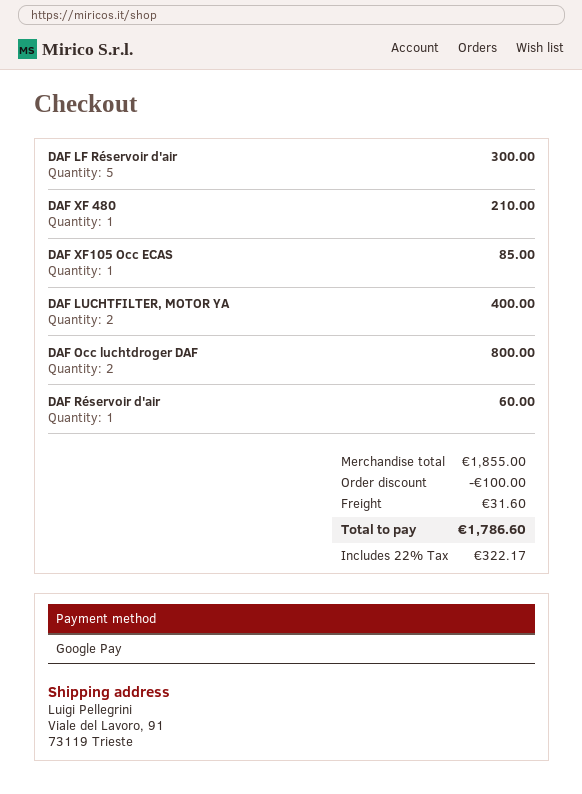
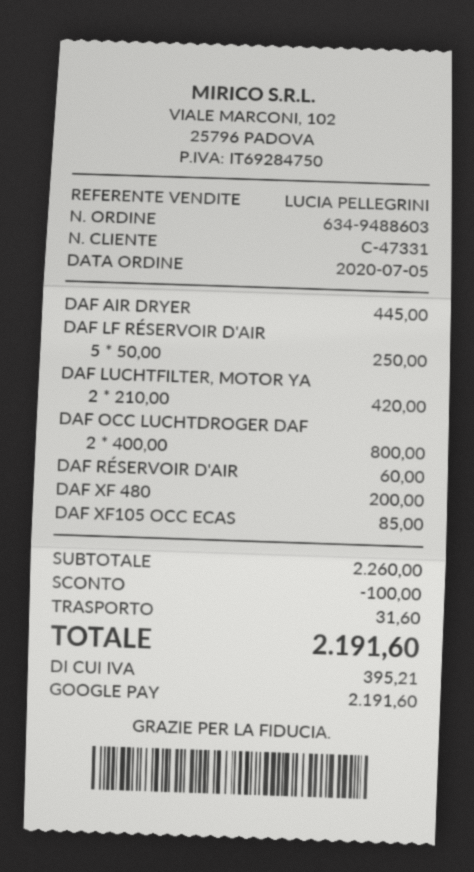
DAF LF Réservoir d'air: 5 for 300.00 -> 5 for 250.00
DAF XF 480: 1 for 210.00 -> 1 for 200.00
DAF LUCHTFILTER, MOTOR YA: 2 for 400.00 -> 2 for 420.00
DAF AIR DRYER: none -> 1 for 445.00
subtotal: 1855.00 -> 2260.00
tax: 322.17 -> 395.21
total: 1786.60 -> 2191.60

